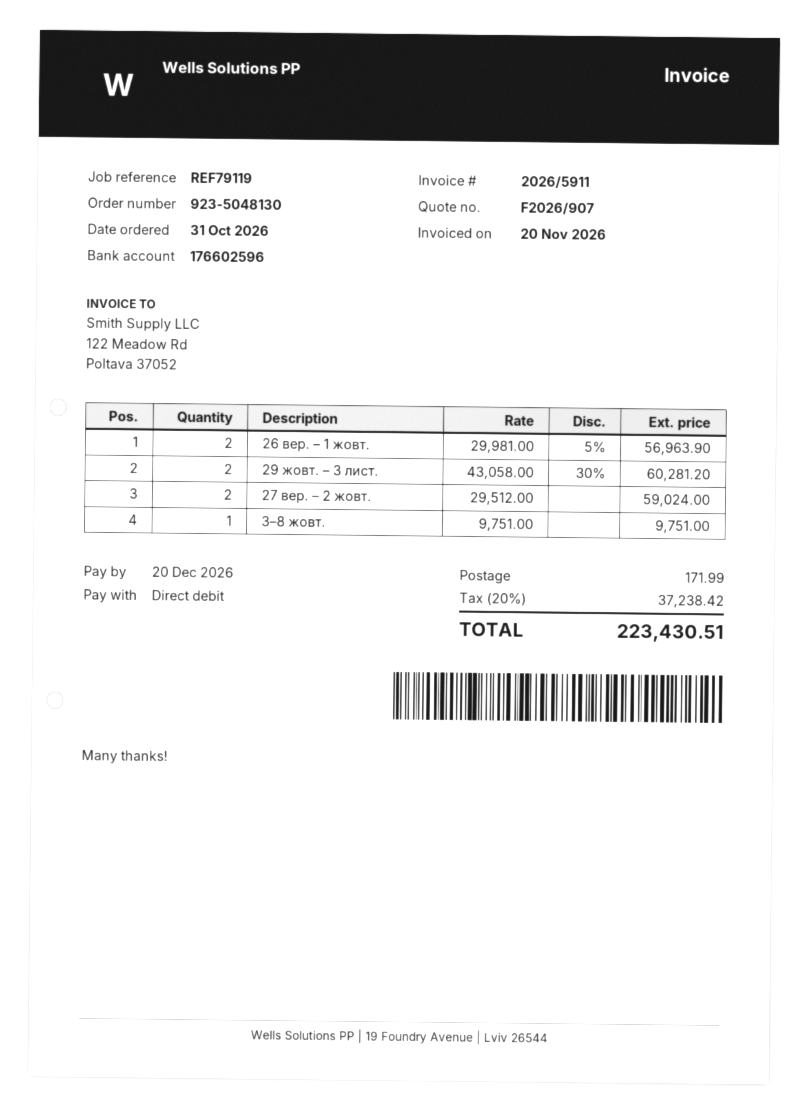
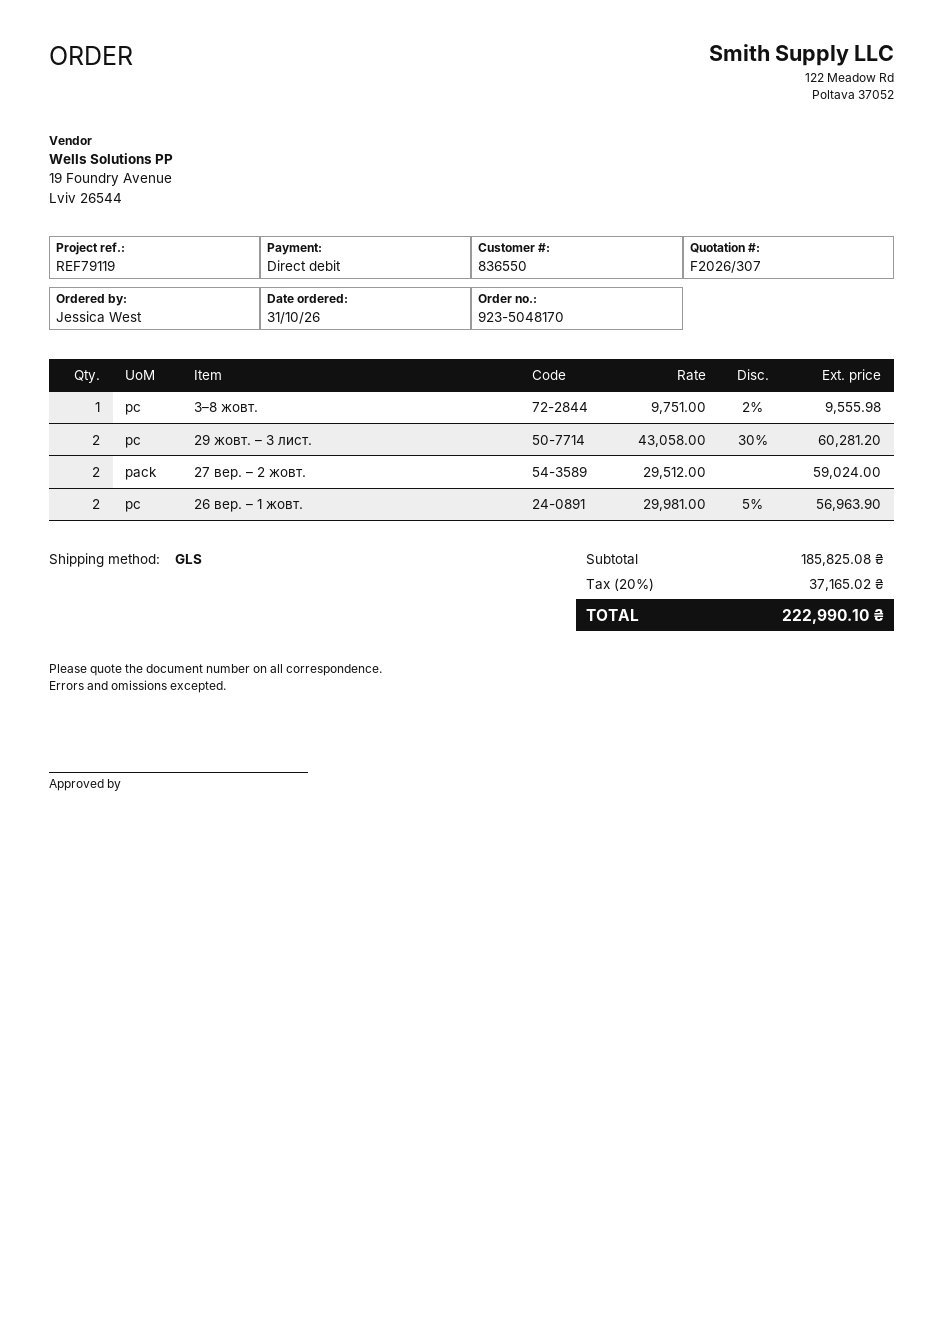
quote number: F2026/907 -> F2026/307
order number: 923-5048130 -> 923-5048170
3–8 жовт.: 1 x 9751.00 = 9751.00 -> 1 x 9751.00 - 2% = 9555.98
shipping: 171.99 -> none
tax: 20% = 37238.42 -> 20% = 37165.02
total: 223430.51 -> 222990.10

